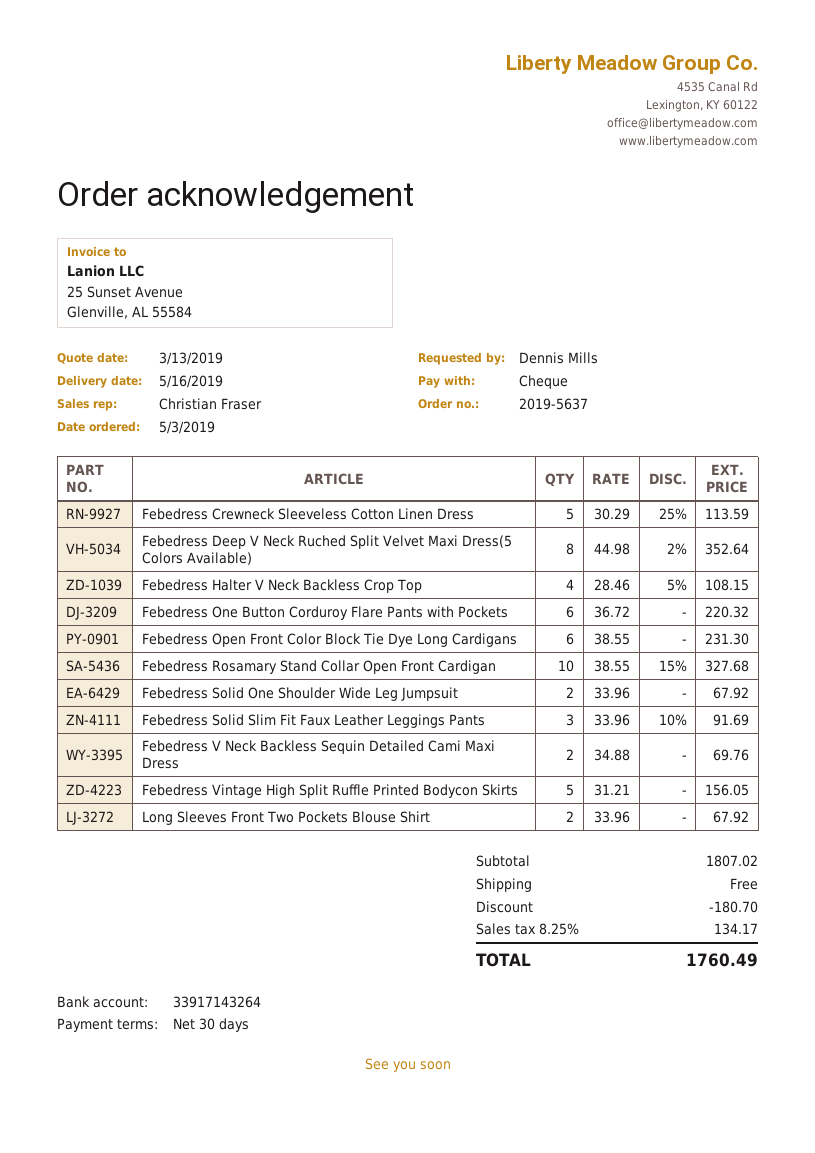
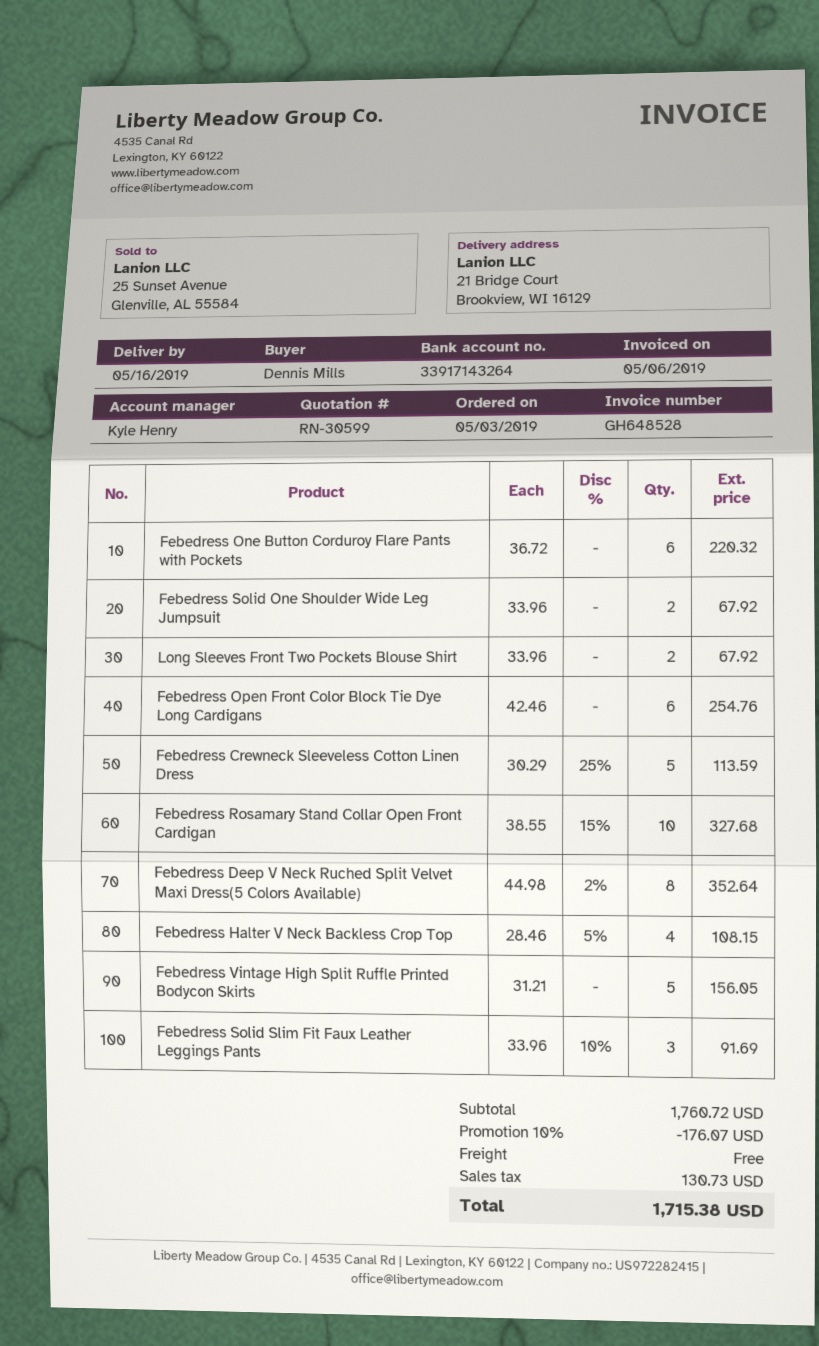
sales rep: Christian Fraser -> Kyle Henry
Febedress Open Front Color Block Tie Dye Long Cardigans: 6 x 38.55 = 231.30 -> 6 x 42.46 = 254.76
Febedress V Neck Backless Sequin Detailed Cami Maxi Dress: 2 x 34.88 = 69.76 -> none
subtotal: 1807.02 -> 1760.72
discount: 180.70 -> 176.07
tax: 134.17 -> 130.73
total: 1760.49 -> 1715.38

